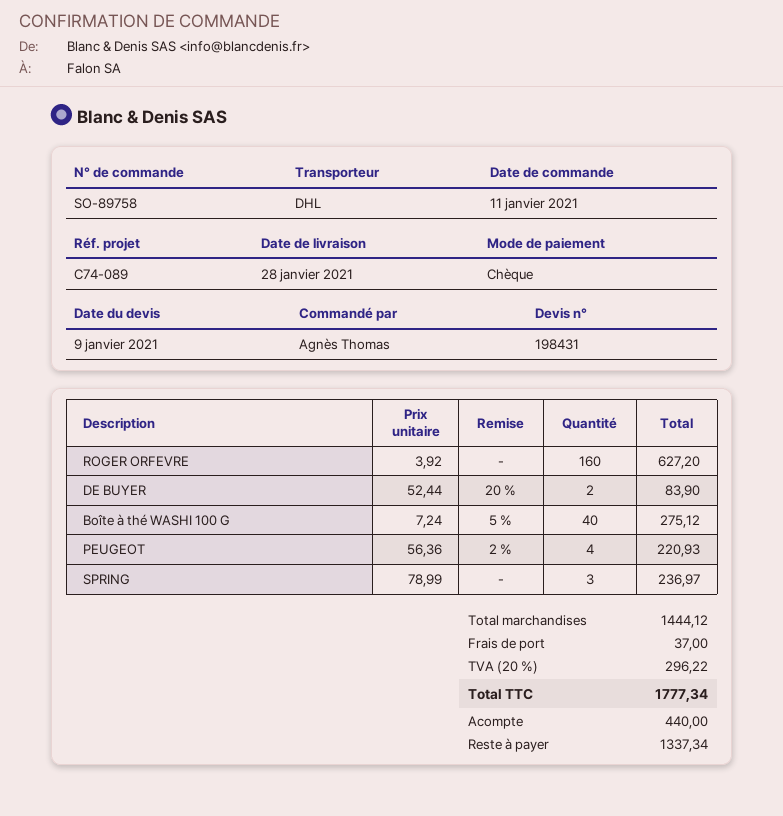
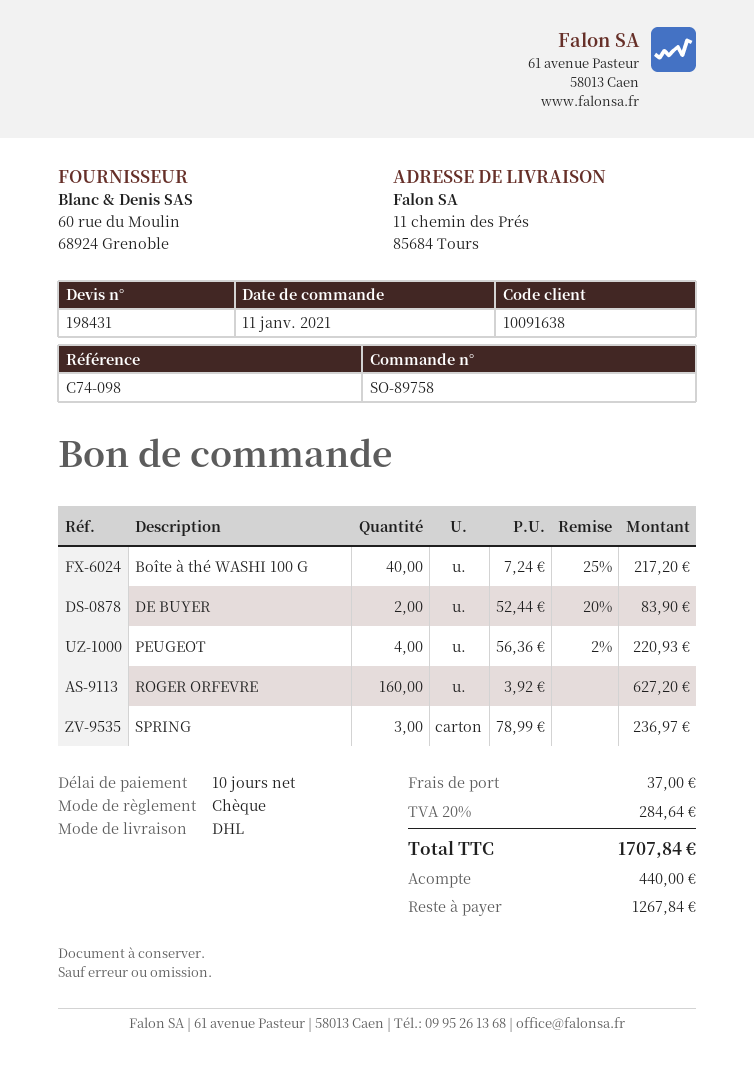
reference: C74-089 -> C74-098
Boîte à thé WASHI 100 G: 40 x 7.24 - 5% = 275.12 -> 40 x 7.24 - 25% = 217.20
tax: 20% = 296.22 -> 20% = 284.64
total: 1777.34 -> 1707.84
balance: 1337.34 -> 1267.84

